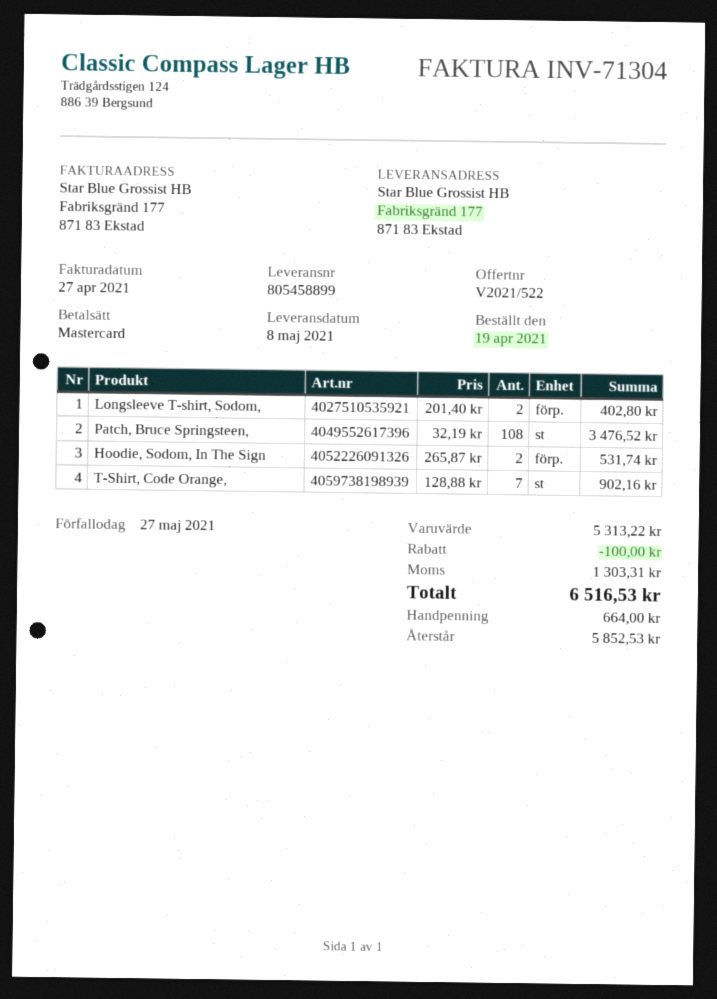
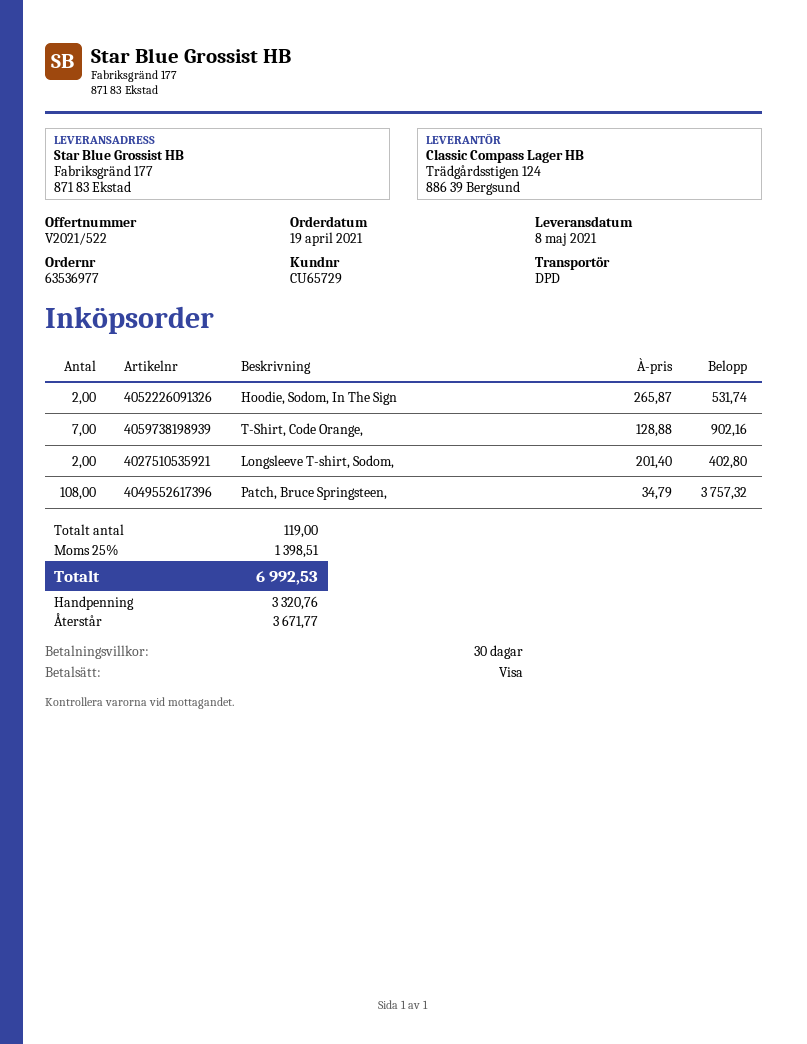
payment method: Mastercard -> Visa
Patch, Bruce Springsteen,: 108 x 32.19 = 3476.52 -> 108 x 34.79 = 3757.32
discount: 100.00 -> none
tax: 1303.31 -> 1398.51
total: 6516.53 -> 6992.53
deposit: 664.00 -> 3320.76
balance: 5852.53 -> 3671.77

